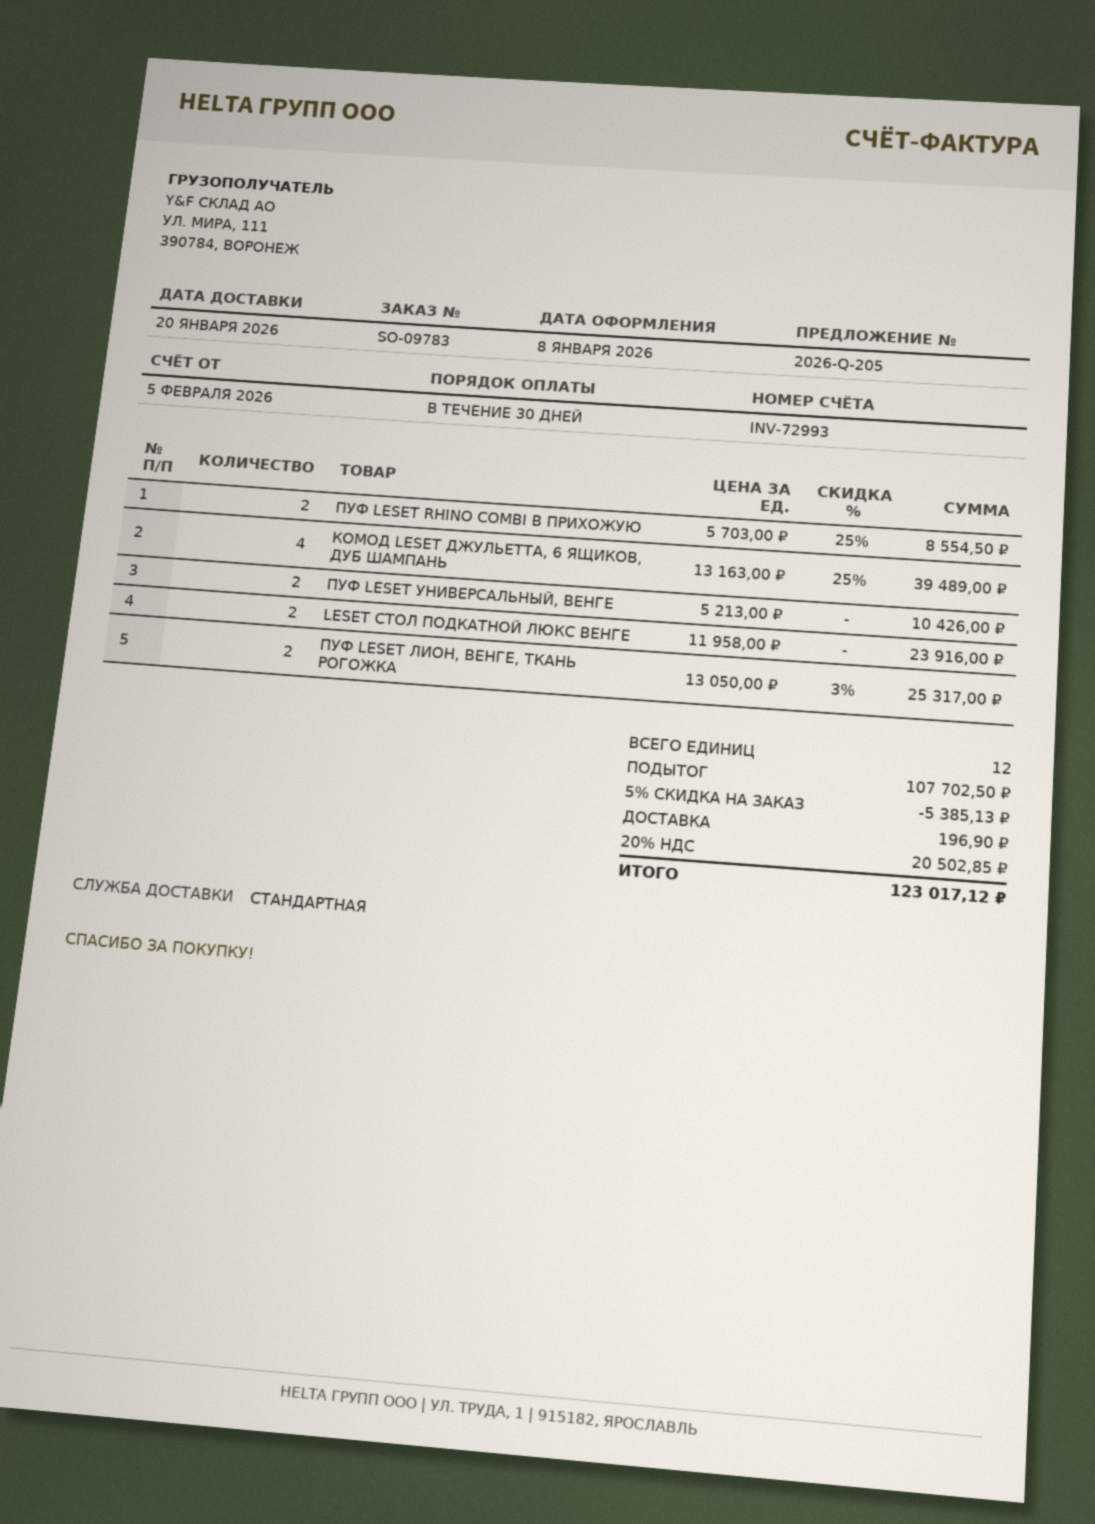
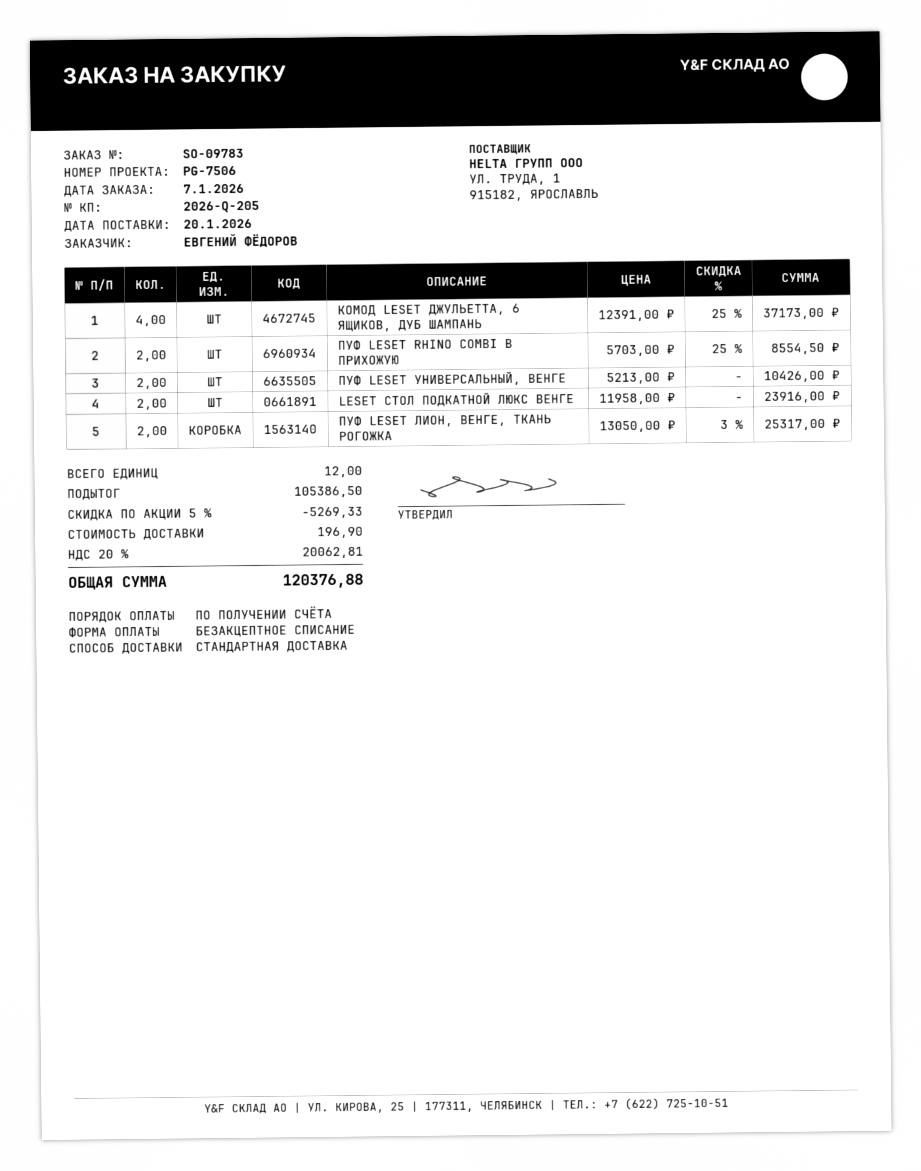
order date: 2026-01-08 -> 2026-01-07
payment terms: 30 days -> on receipt
КОМОД LESET ДЖУЛЬЕТТА, 6 ЯЩИКОВ, ДУБ ШАМПАНЬ: 4 x 13163.00 - 25% = 39489.00 -> 4 x 12391.00 - 25% = 37173.00
subtotal: 107702.50 -> 105386.50
discount: 5% = 5385.13 -> 5% = 5269.33
tax: 20% = 20502.85 -> 20% = 20062.81
total: 123017.12 -> 120376.88

